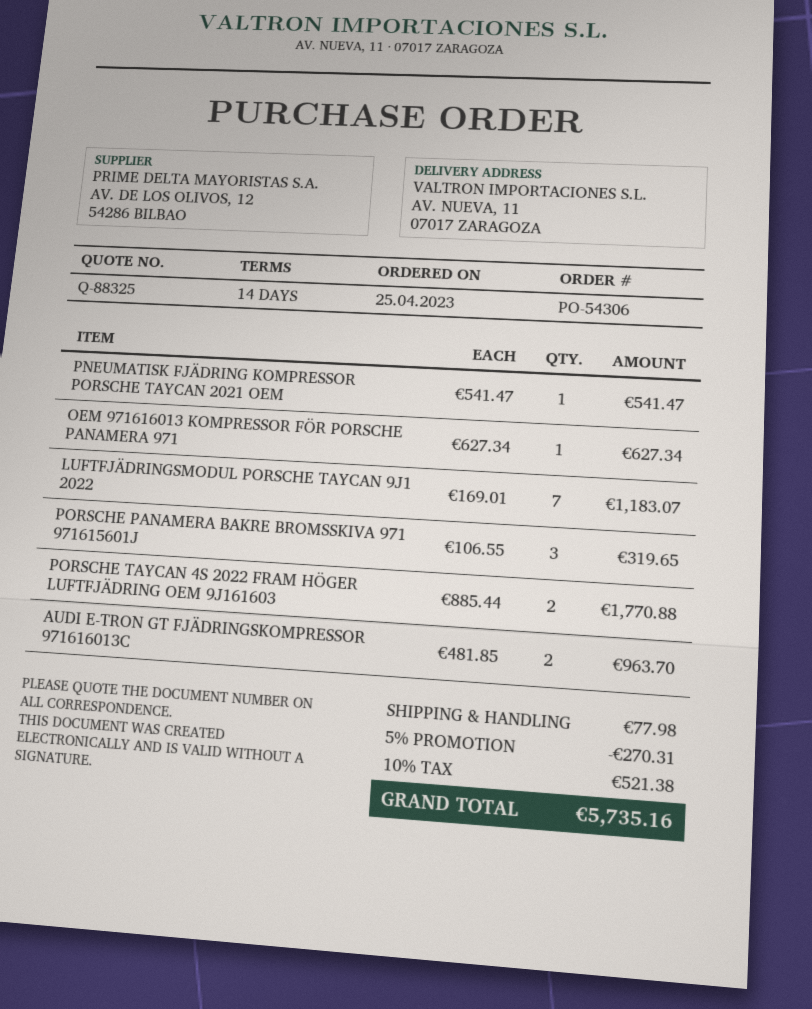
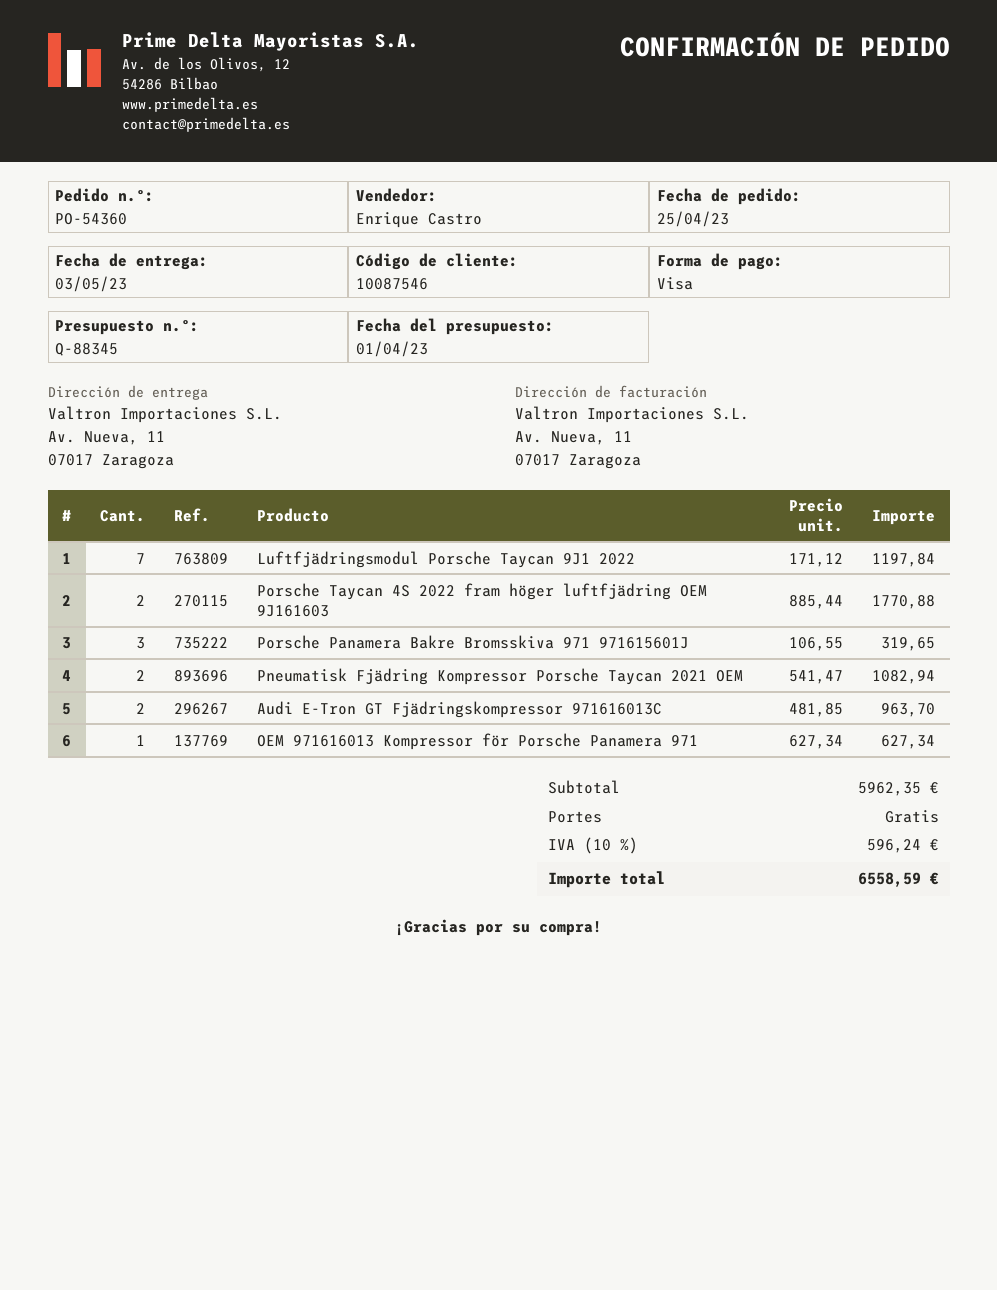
quote number: Q-88325 -> Q-88345
order number: PO-54306 -> PO-54360
PNEUMATISK FJÄDRING KOMPRESSOR PORSCHE TAYCAN 2021 OEM: 1 x 541.47 = 541.47 -> 2 x 541.47 = 1082.94
LUFTFJÄDRINGSMODUL PORSCHE TAYCAN 9J1 2022: 7 x 169.01 = 1183.07 -> 7 x 171.12 = 1197.84
discount: 5% = 270.31 -> none
shipping: 77.98 -> 0.00
tax: 10% = 521.38 -> 10% = 596.24
total: 5735.16 -> 6558.59

